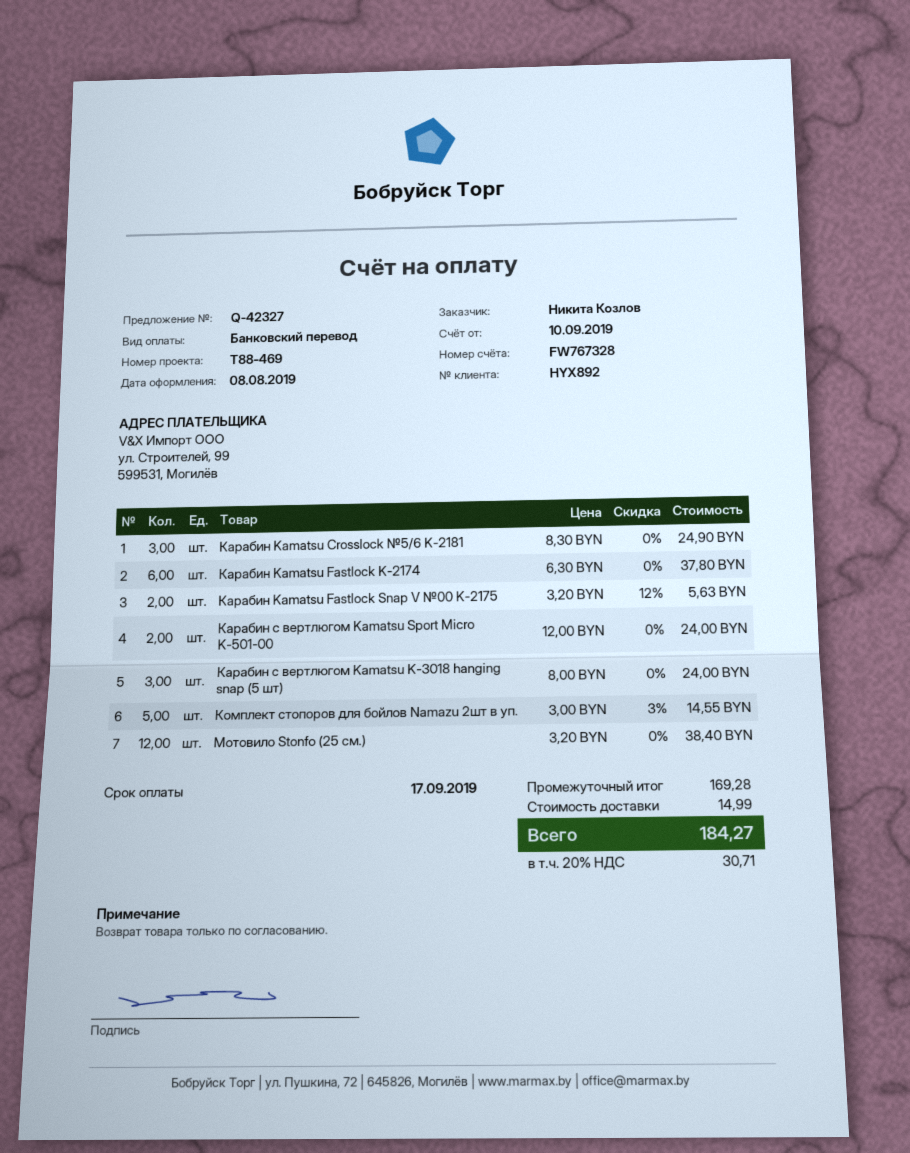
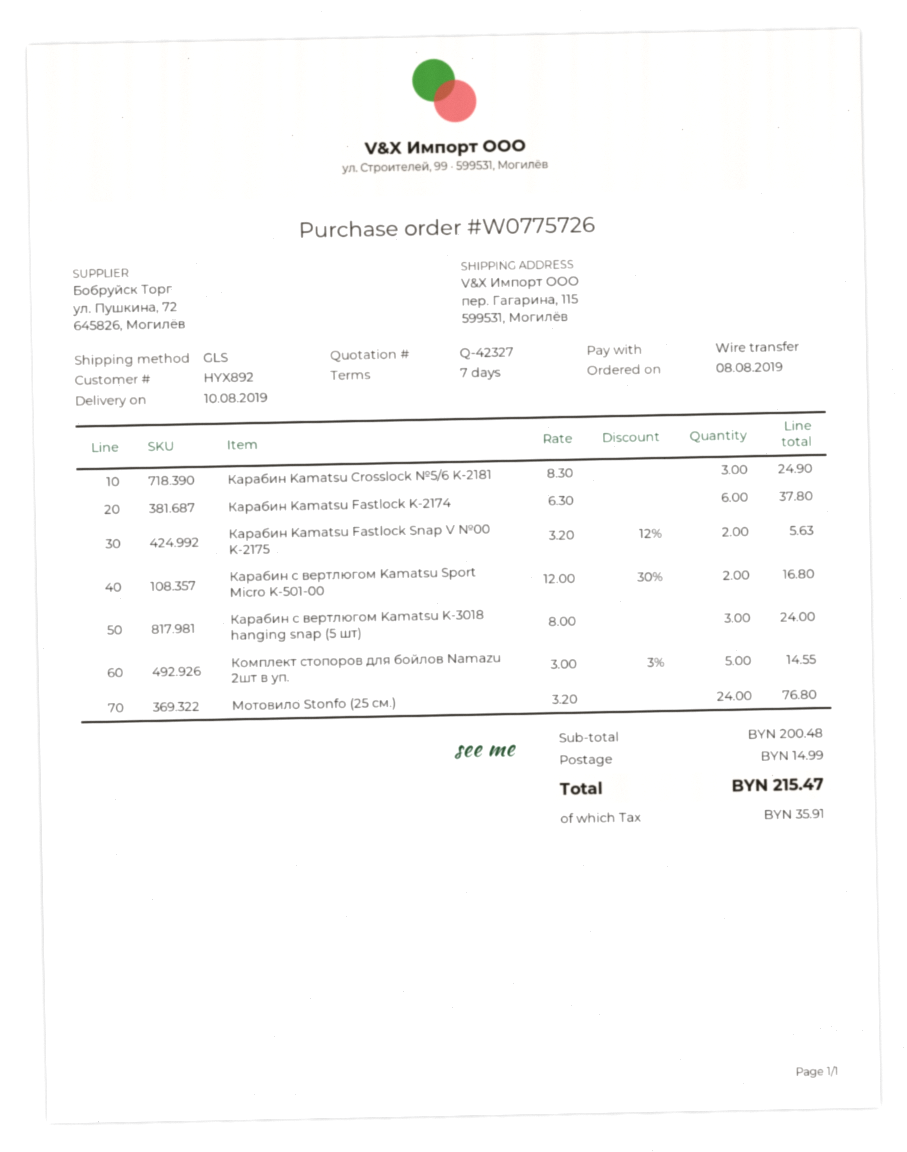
Карабин c вертлюгом Kamatsu Sport Micro K-501-00: 2 x 12.00 = 24.00 -> 2 x 12.00 - 30% = 16.80
Мотовило Stonfo (25 см.): 12 x 3.20 = 38.40 -> 24 x 3.20 = 76.80
subtotal: 169.28 -> 200.48
tax: 30.71 -> 35.91
total: 184.27 -> 215.47

